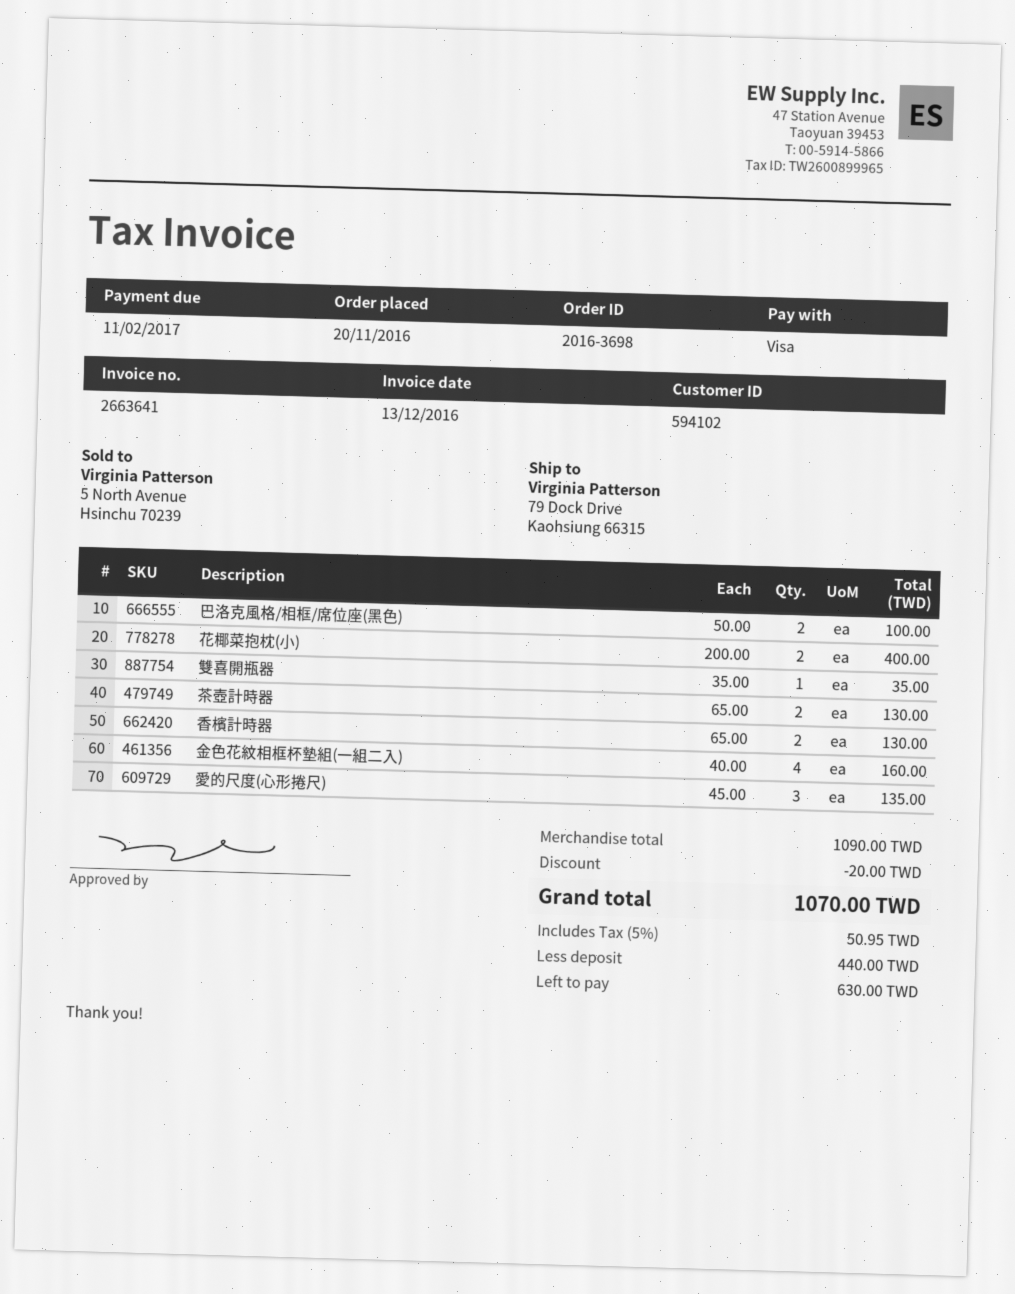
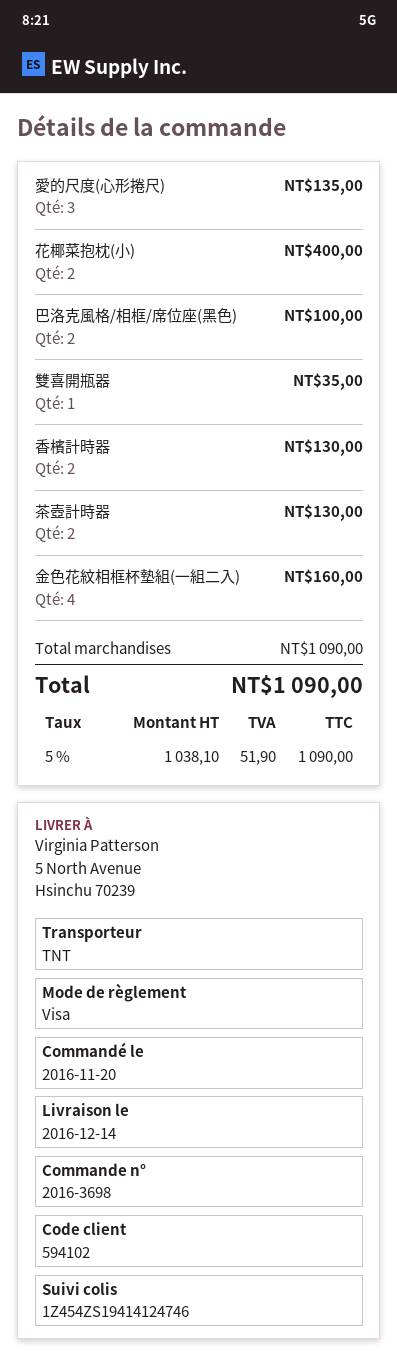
ship to: 79 Dock Drive, Kaohsiung 66315 -> 5 North Avenue, Hsinchu 70239
discount: 20.00 -> none
tax: 5% = 50.95 -> 5% = 51.90
total: 1070.00 -> 1090.00

